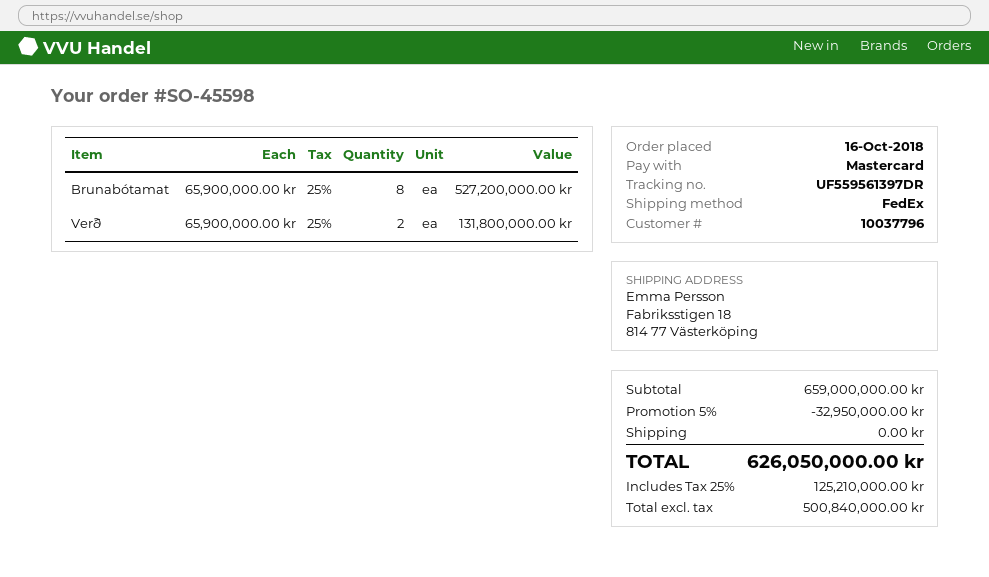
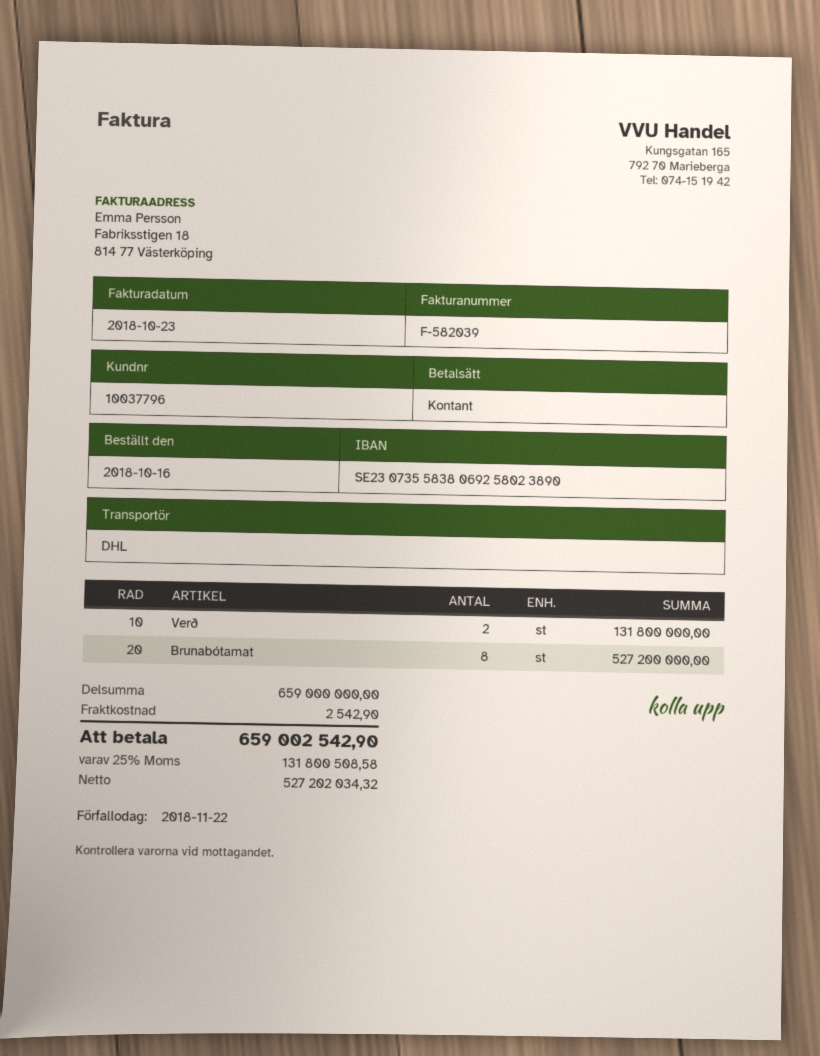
payment method: Mastercard -> cash
shipping method: FedEx -> DHL
discount: 5% = 32950000.00 -> none
shipping: 0.00 -> 2542.90
net: 500840000.00 -> 527202034.32
tax: 25% = 125210000.00 -> 25% = 131800508.58
total: 626050000.00 -> 659002542.90

